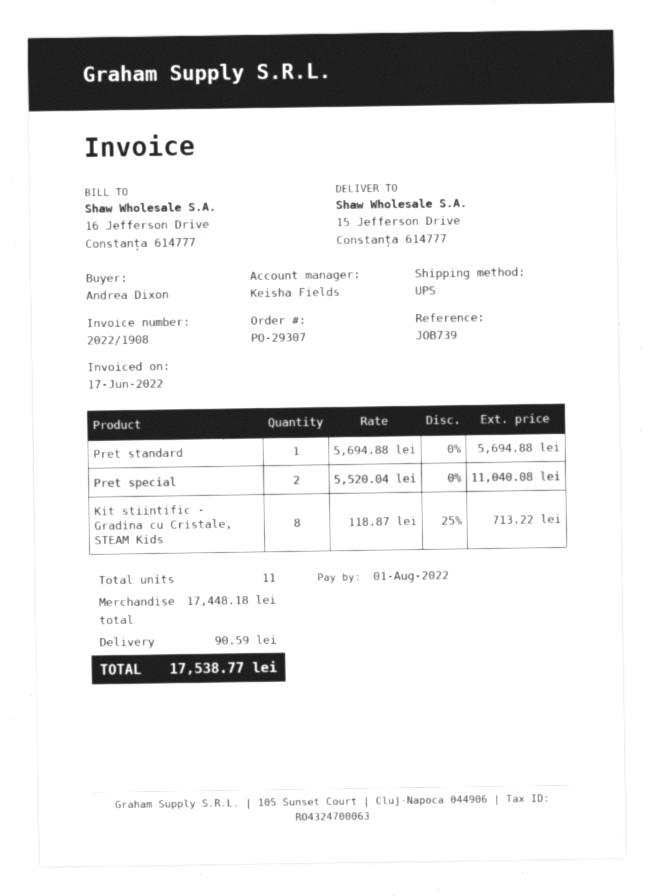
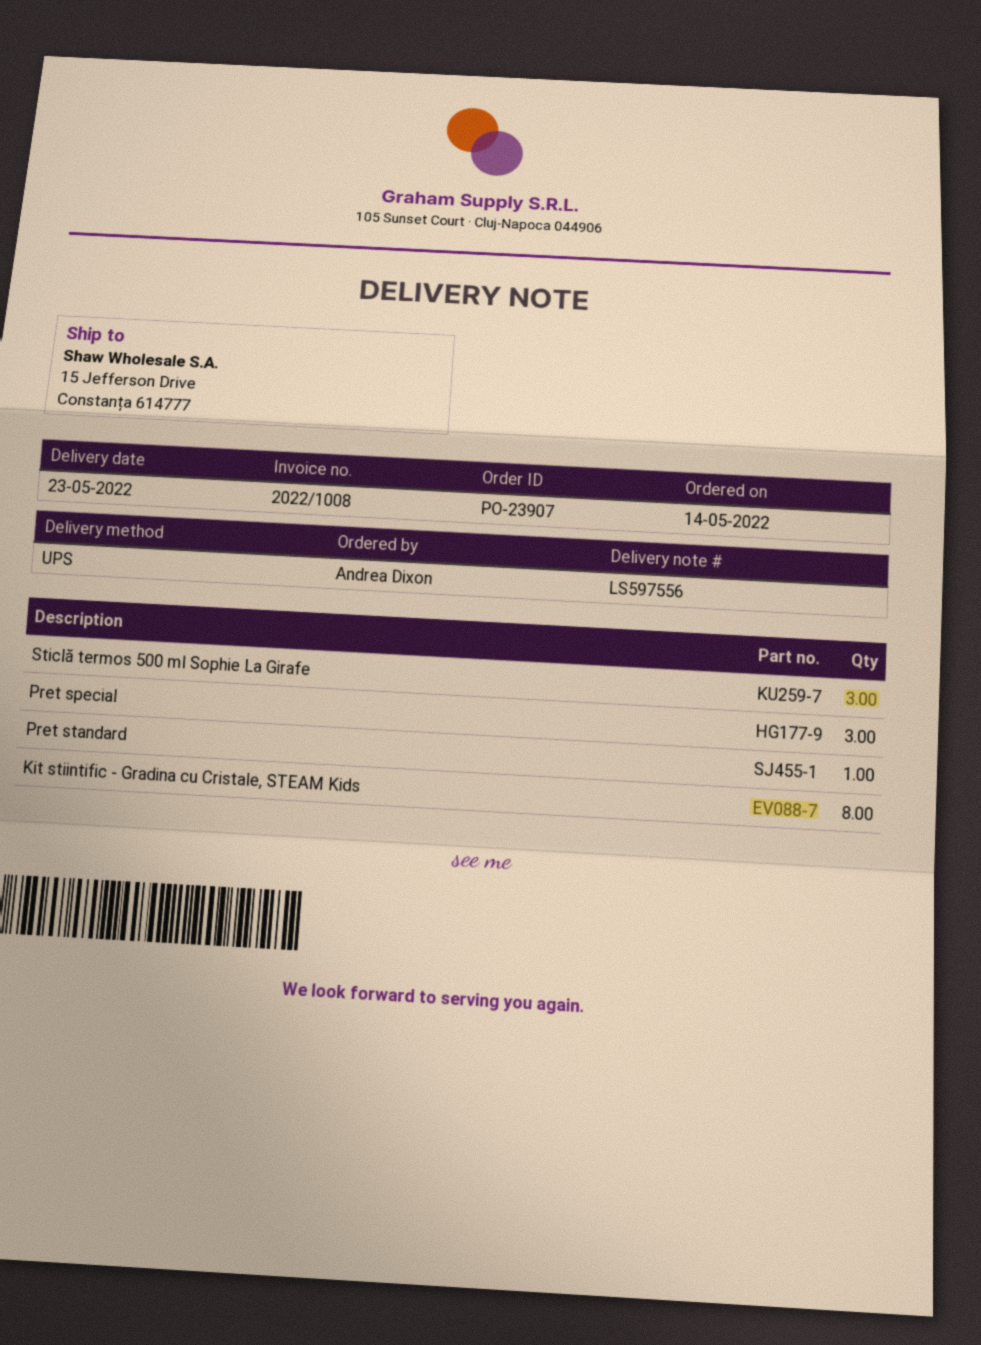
order number: PO-29307 -> PO-23907
invoice number: 2022/1908 -> 2022/1008
Pret special: 2 -> 3
Sticlă termos 500 ml Sophie La Girafe: none -> 3

